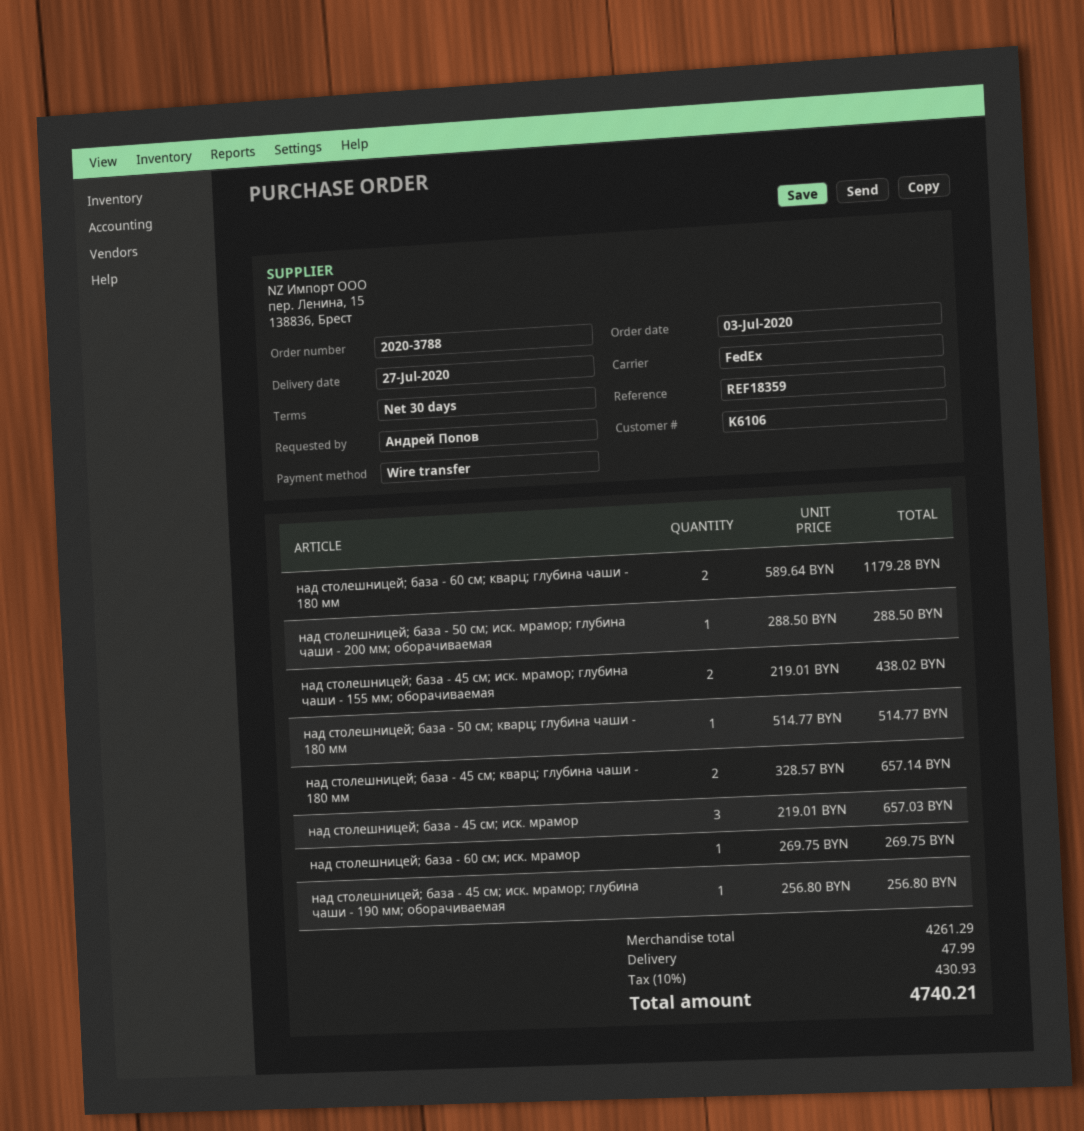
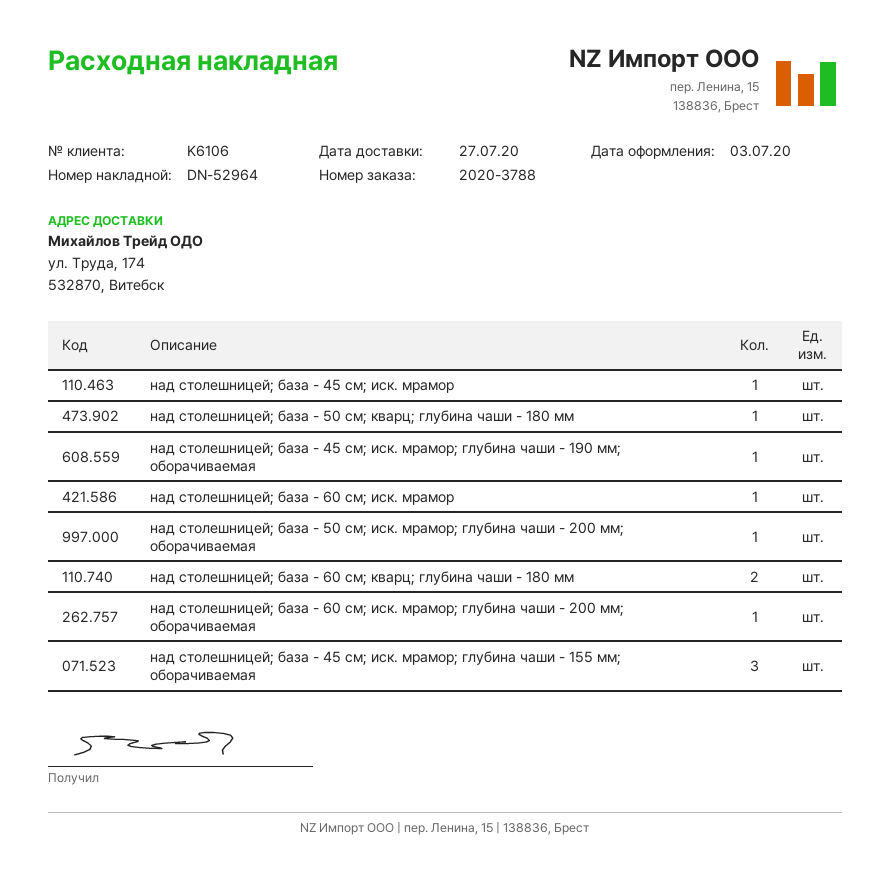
над столешницей; база - 45 см; иск. мрамор; глубина чаши - 155 мм; оборачиваемая: 2 -> 3
над столешницей; база - 45 см; кварц; глубина чаши - 180 мм: 2 -> none
над столешницей; база - 45 см; иск. мрамор: 3 -> 1
над столешницей; база - 60 см; иск. мрамор; глубина чаши - 200 мм; оборачиваемая: none -> 1

